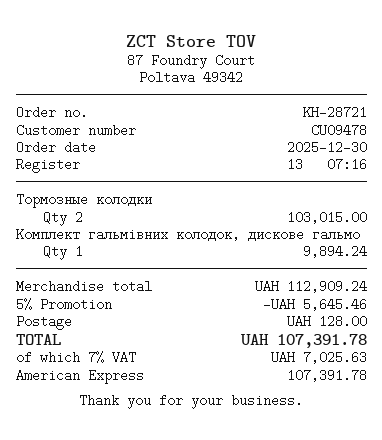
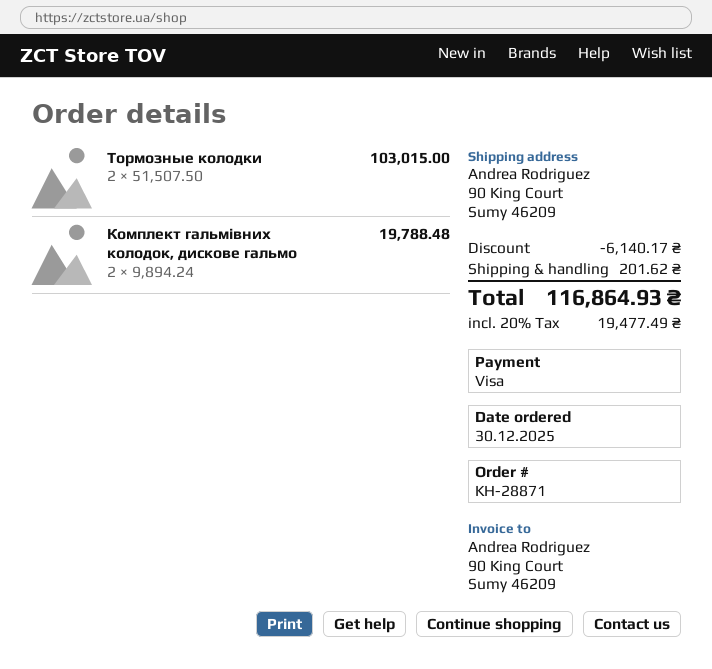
order number: KH-28721 -> KH-28871
payment method: American Express -> Visa
Комплект гальмівних колодок, дискове гальмо: 1 for 9894.24 -> 2 for 19788.48
discount: 5645.46 -> 6140.17
shipping: 128.00 -> 201.62
tax: 7% = 7025.63 -> 20% = 19477.49
total: 107391.78 -> 116864.93

